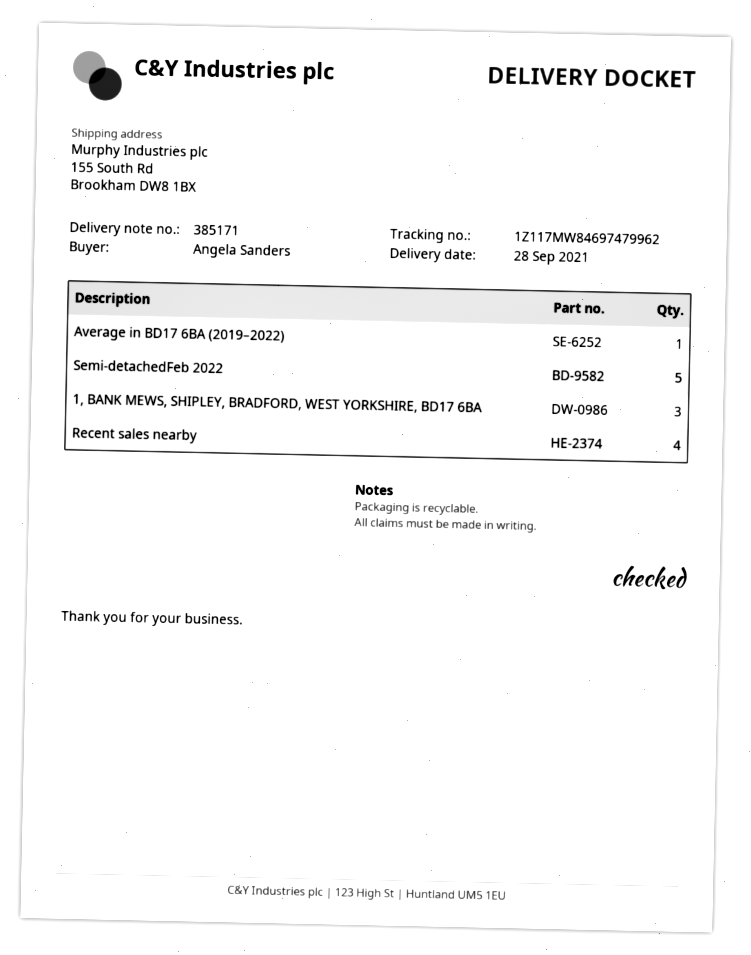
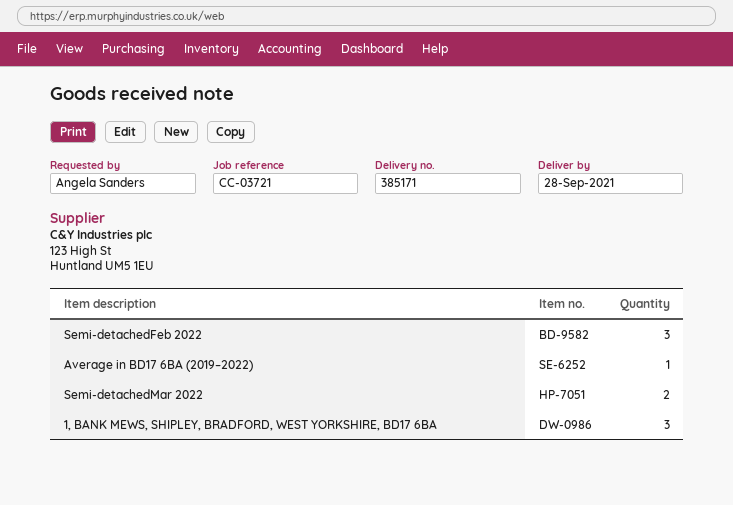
Semi-detachedFeb 2022: 5 -> 3
Recent sales nearby: 4 -> none
Semi-detachedMar 2022: none -> 2

